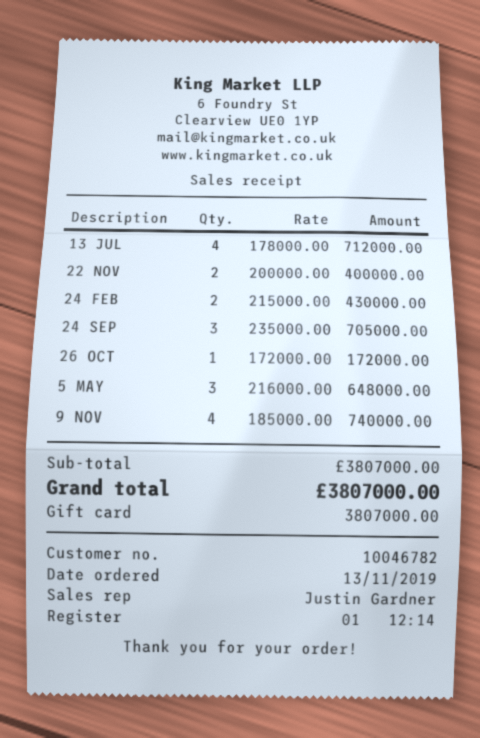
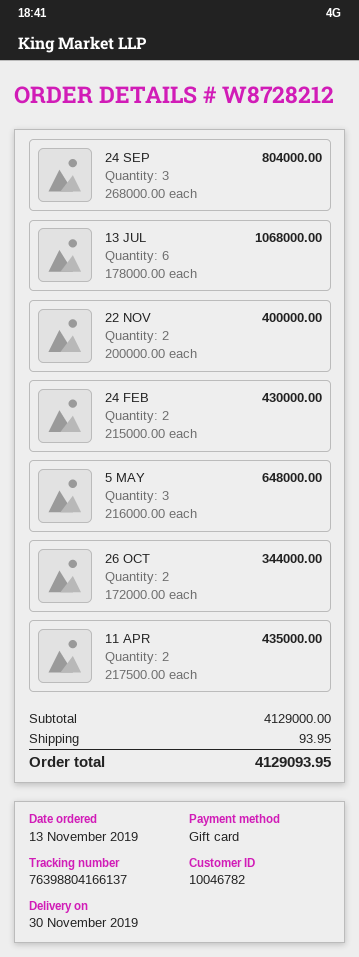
13 JUL: 4 x 178000.00 = 712000.00 -> 6 x 178000.00 = 1068000.00
24 SEP: 3 x 235000.00 = 705000.00 -> 3 x 268000.00 = 804000.00
26 OCT: 1 x 172000.00 = 172000.00 -> 2 x 172000.00 = 344000.00
9 NOV: 4 x 185000.00 = 740000.00 -> none
11 APR: none -> 2 x 217500.00 = 435000.00
subtotal: 3807000.00 -> 4129000.00
shipping: none -> 93.95
total: 3807000.00 -> 4129093.95

